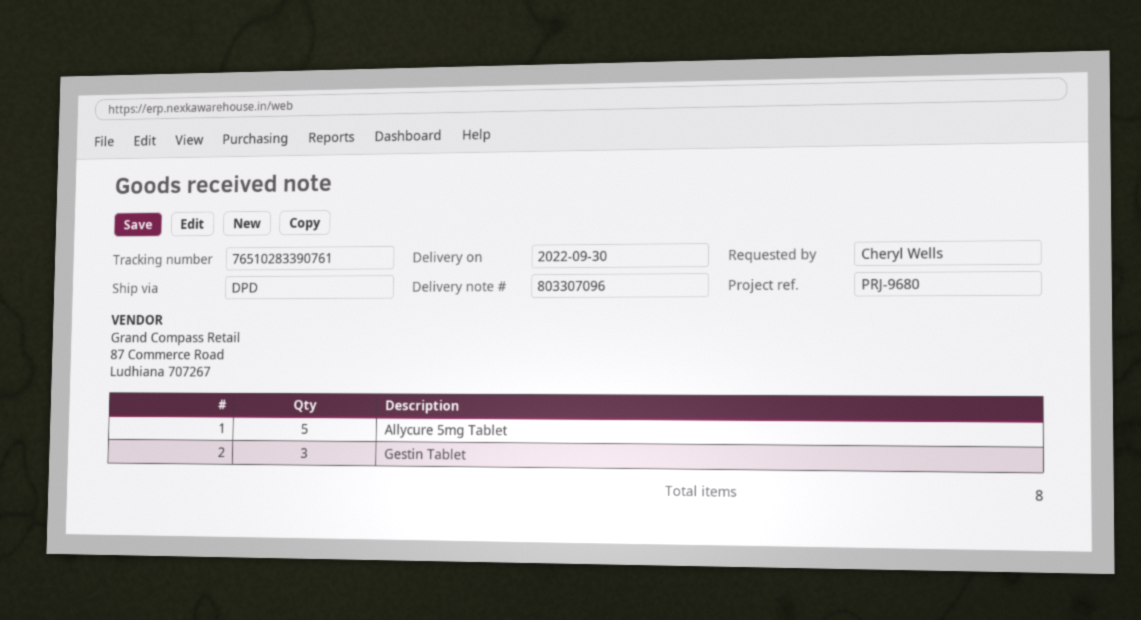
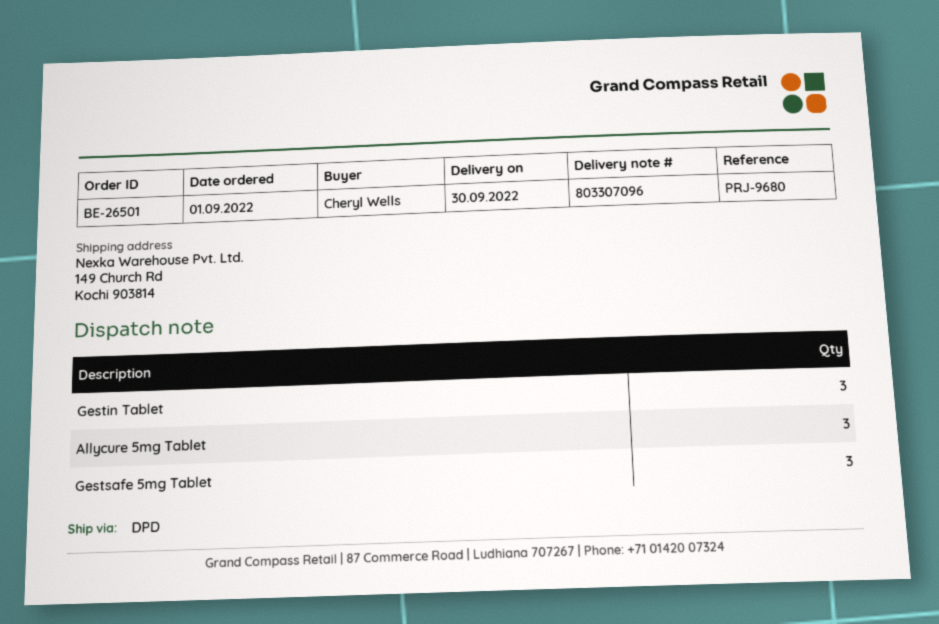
Allycure 5mg Tablet: 5 -> 3
Gestsafe 5mg Tablet: none -> 3

